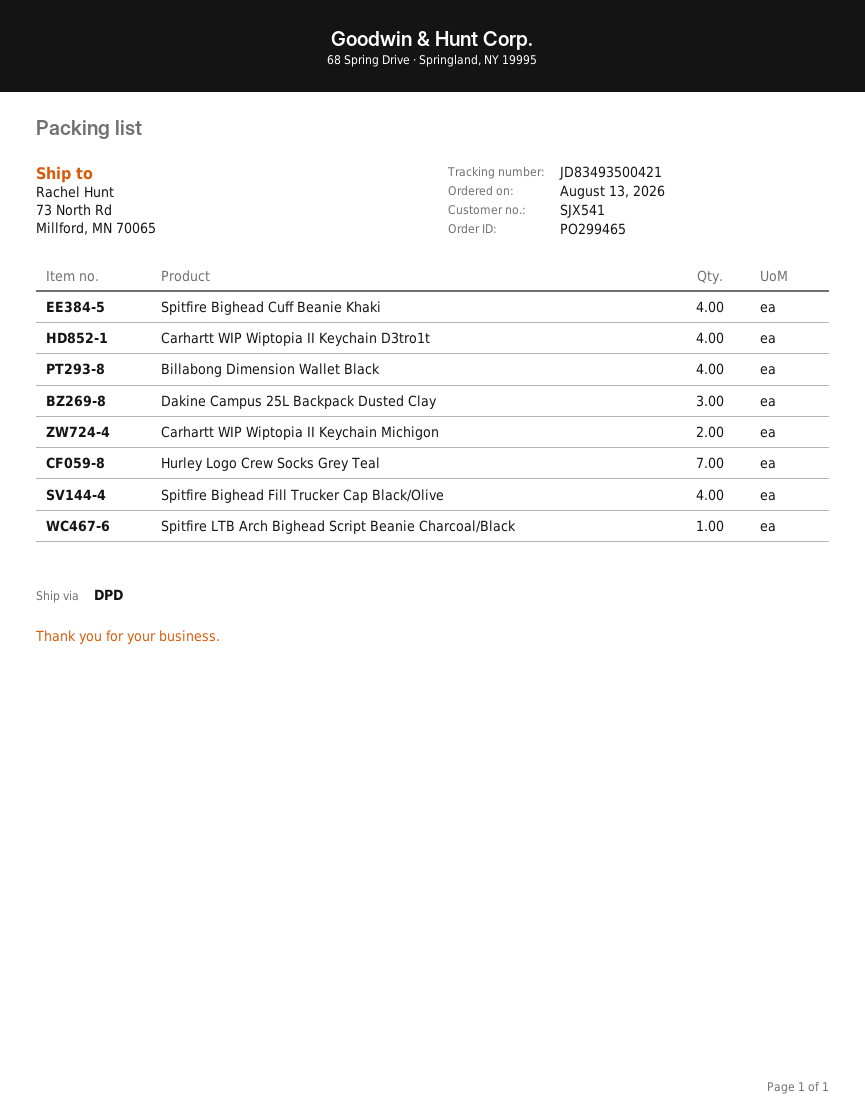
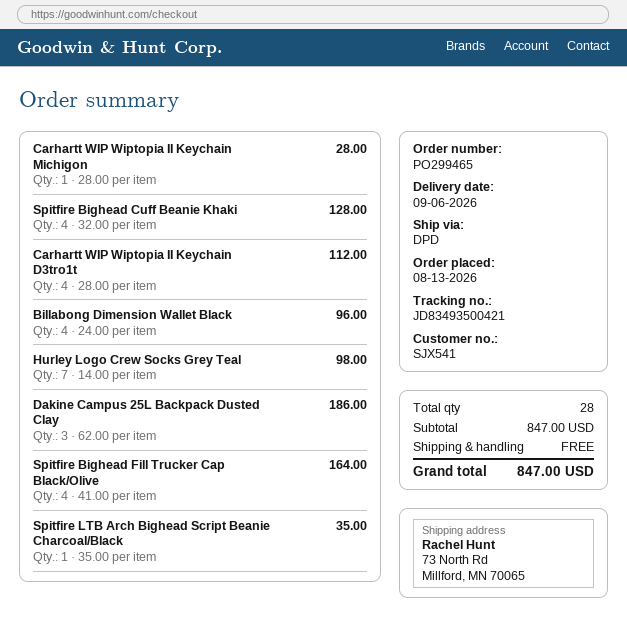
Carhartt WIP Wiptopia II Keychain Michigon: 2 -> 1

